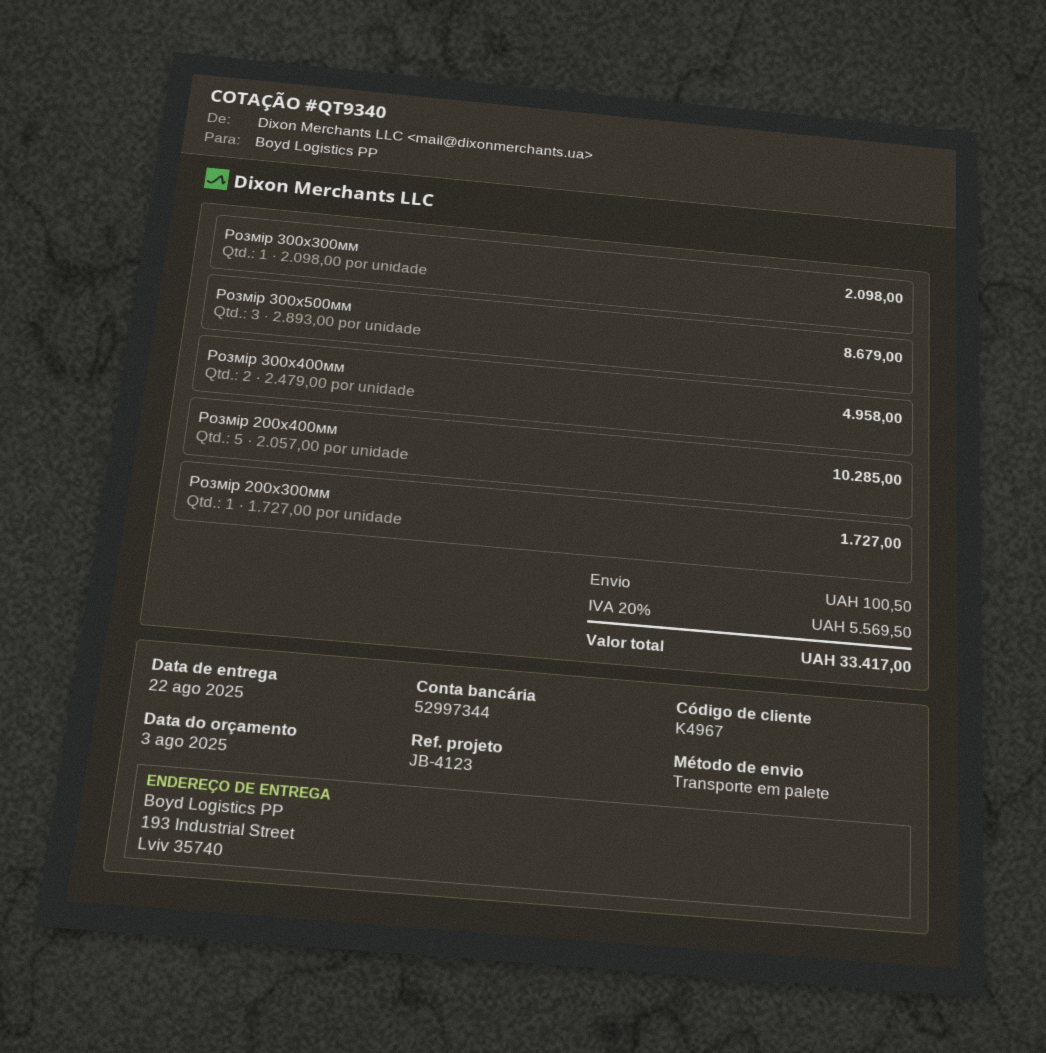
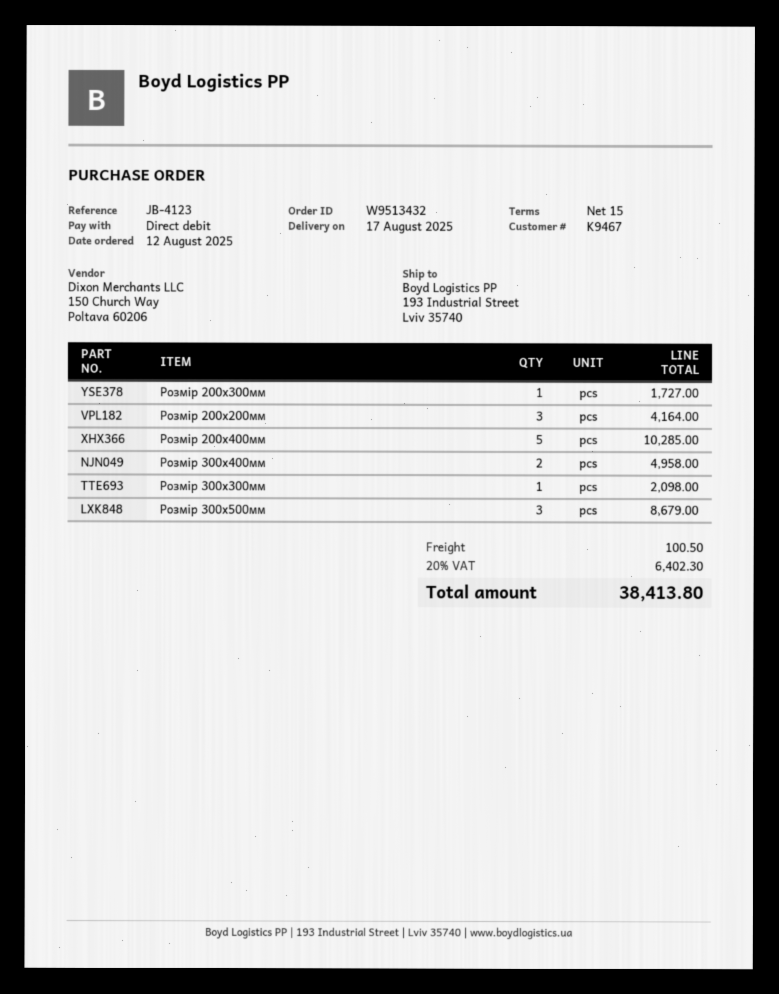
delivery date: 2025-08-22 -> 2025-08-17
customer number: K4967 -> K9467
Розмір 200х200мм: none -> 3 for 4164.00
tax: 20% = 5569.50 -> 20% = 6402.30
total: 33417.00 -> 38413.80

